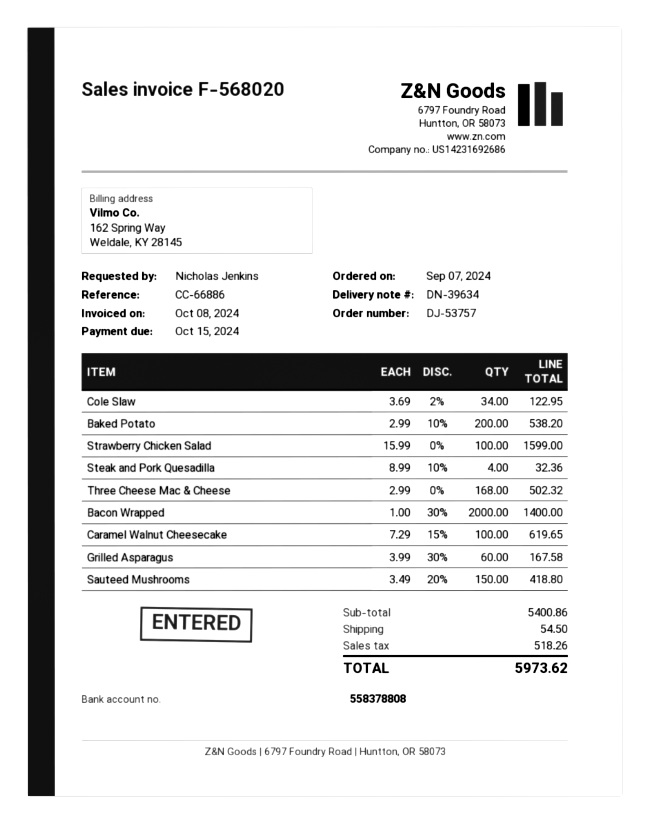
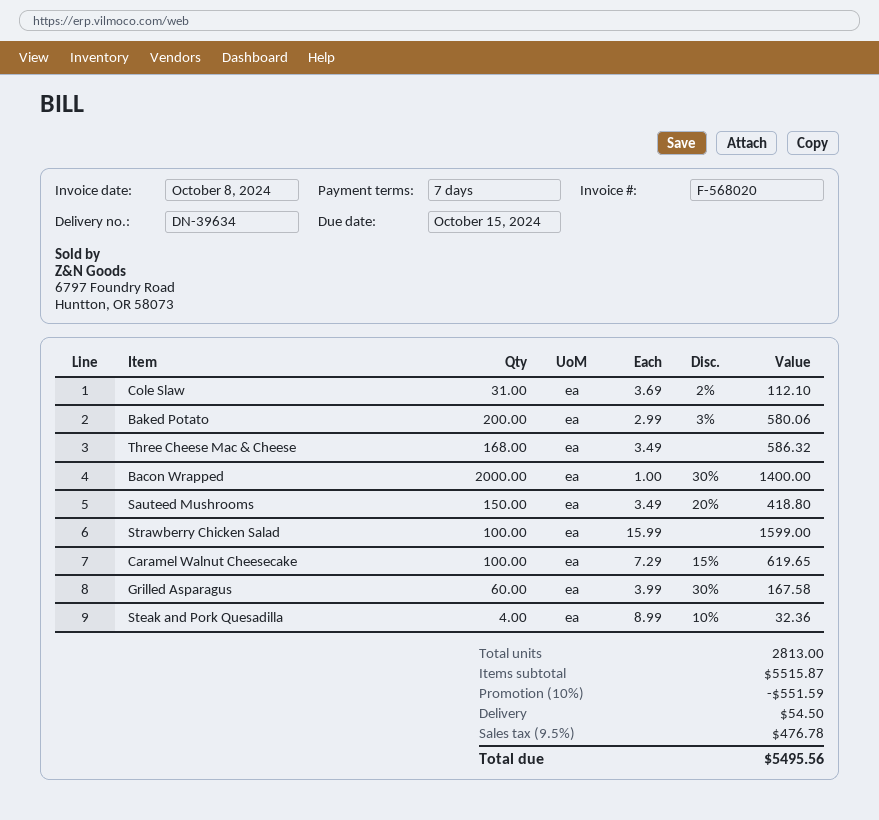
Cole Slaw: 34 x 3.69 - 2% = 122.95 -> 31 x 3.69 - 2% = 112.10
Baked Potato: 200 x 2.99 - 10% = 538.20 -> 200 x 2.99 - 3% = 580.06
Three Cheese Mac & Cheese: 168 x 2.99 = 502.32 -> 168 x 3.49 = 586.32
subtotal: 5400.86 -> 5515.87
discount: none -> 10% = 551.59
tax: 518.26 -> 476.78
total: 5973.62 -> 5495.56

